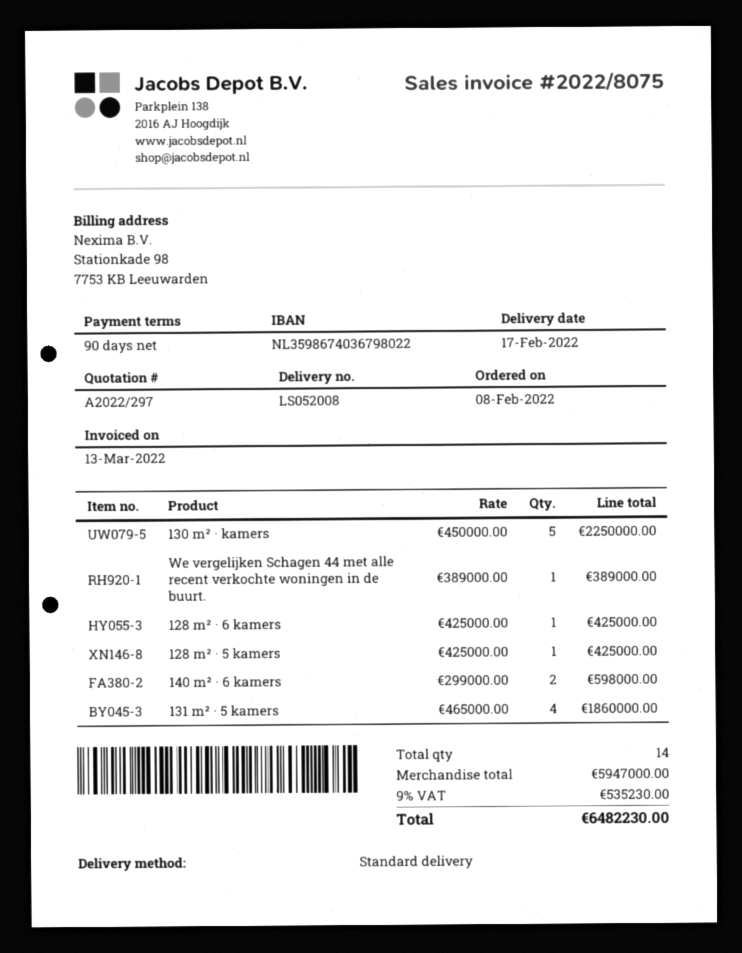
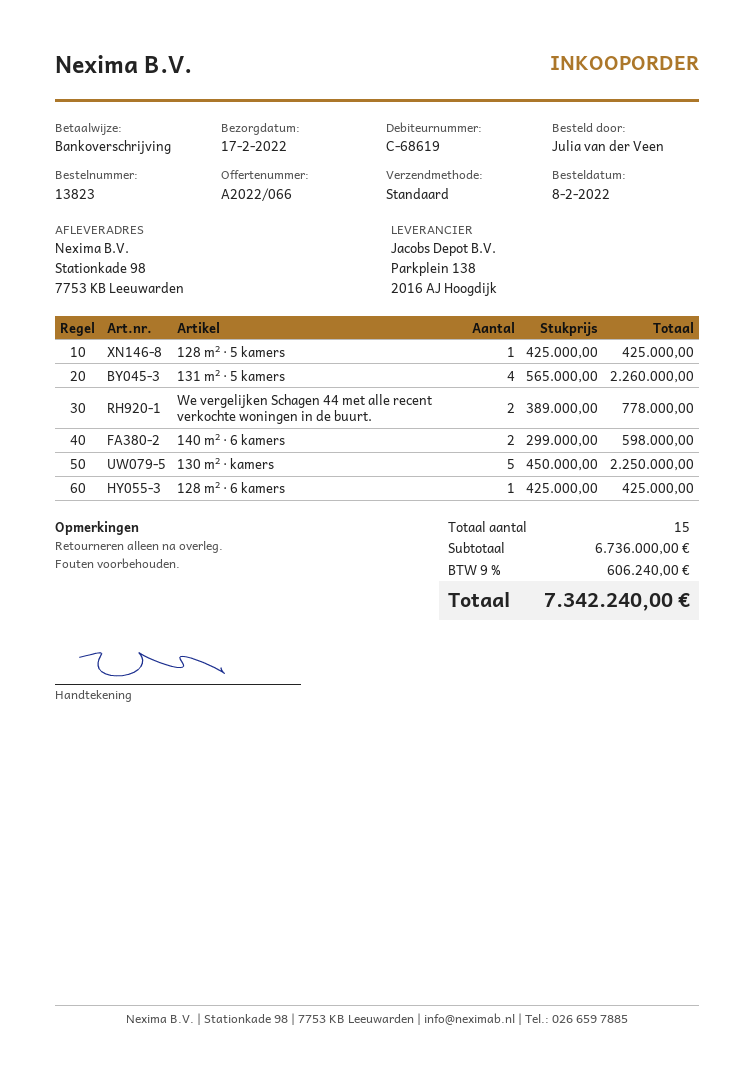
quote number: A2022/297 -> A2022/066
We vergelijken Schagen 44 met alle recent verkochte woningen in de buurt.: 1 x 389000.00 = 389000.00 -> 2 x 389000.00 = 778000.00
131 m² · 5 kamers: 4 x 465000.00 = 1860000.00 -> 4 x 565000.00 = 2260000.00
total quantity: 14 -> 15
subtotal: 5947000.00 -> 6736000.00
tax: 9% = 535230.00 -> 9% = 606240.00
total: 6482230.00 -> 7342240.00

